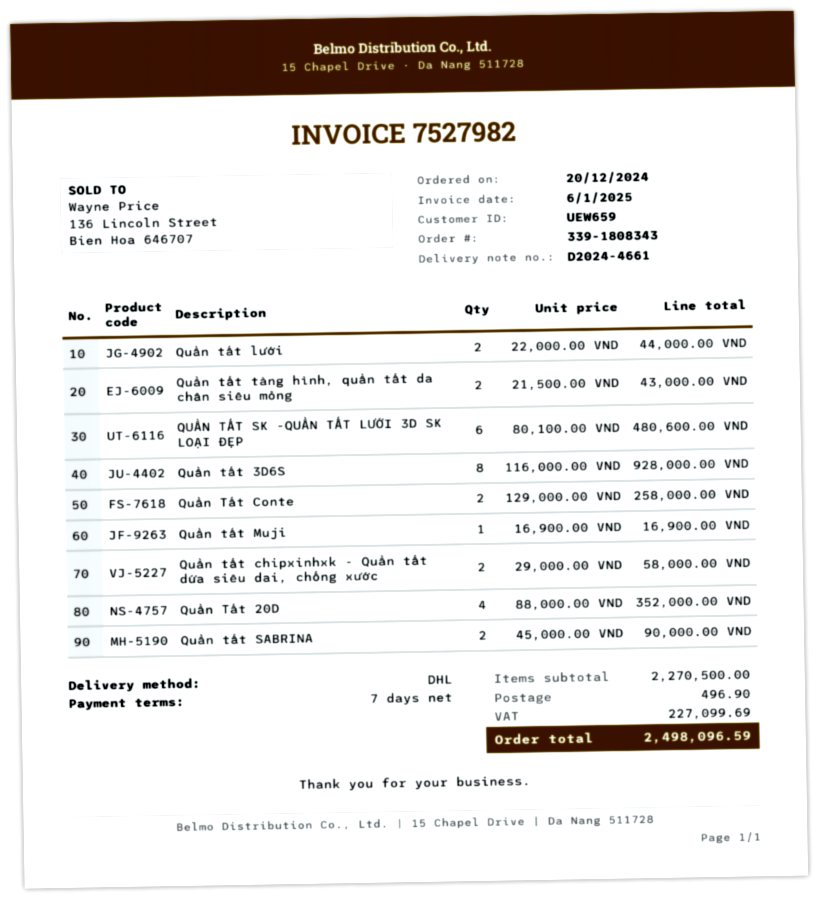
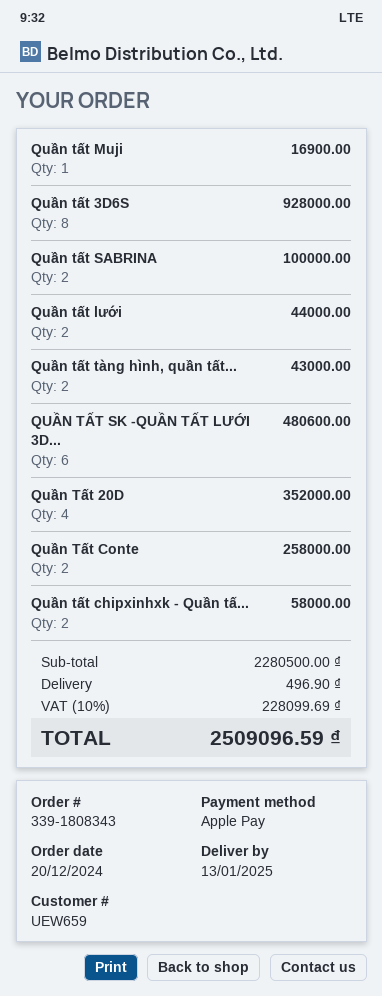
Quần tất SABRINA: 2 for 90000.00 -> 2 for 100000.00
subtotal: 2270500.00 -> 2280500.00
tax: 227099.69 -> 228099.69
total: 2498096.59 -> 2509096.59

